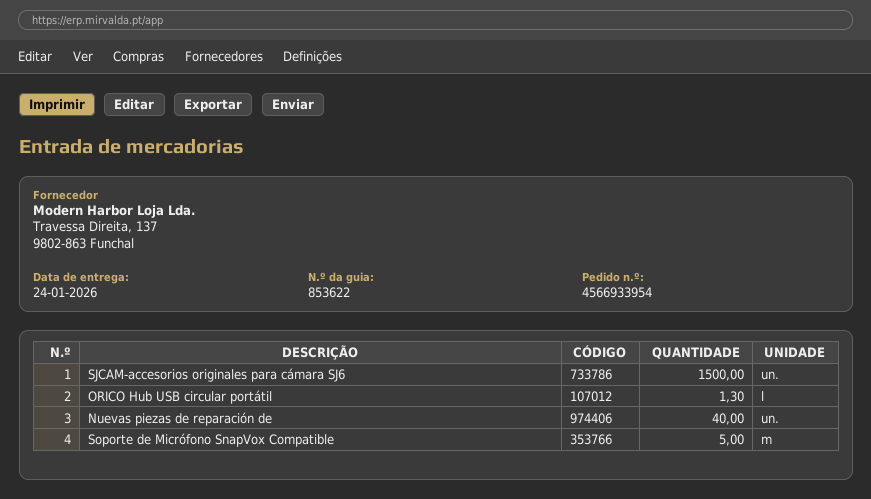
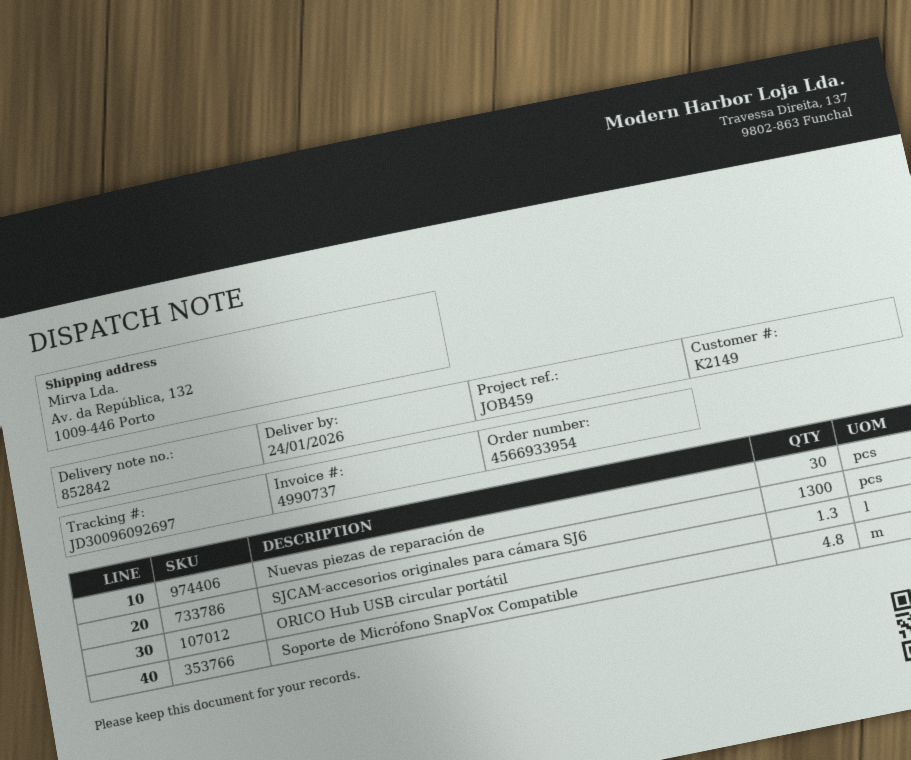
delivery note number: 853622 -> 852842
SJCAM-accesorios originales para cámara SJ6: 1500 -> 1300
Nuevas piezas de reparación de: 40 -> 30
Soporte de Micrófono SnapVox Compatible: 5 -> 4.8

